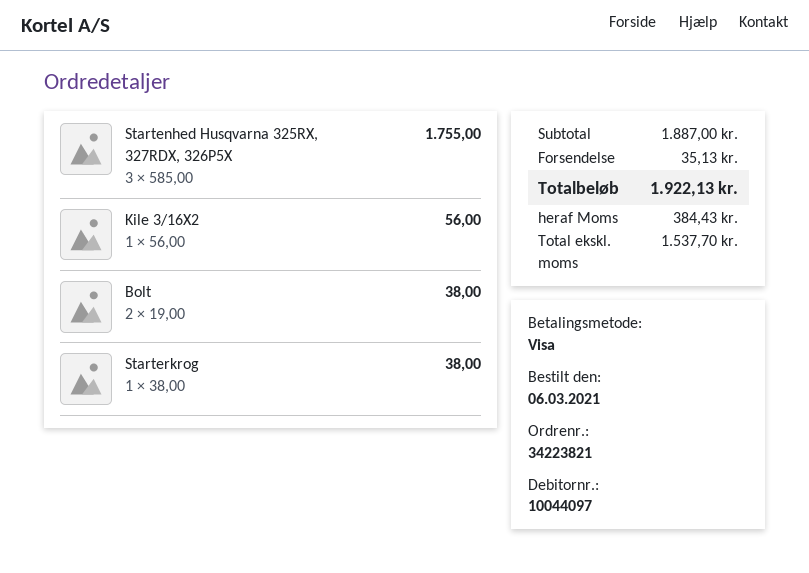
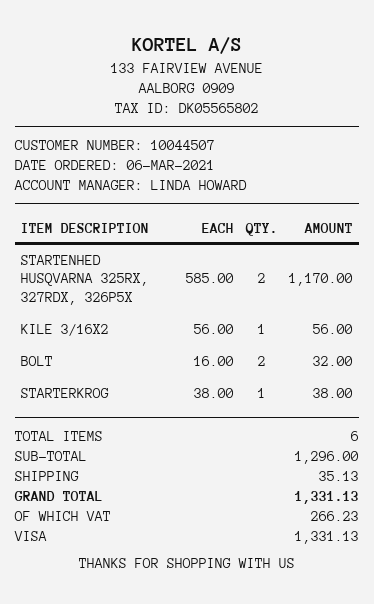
customer number: 10044097 -> 10044507
Startenhed Husqvarna 325RX, 327RDX, 326P5X: 3 x 585.00 = 1755.00 -> 2 x 585.00 = 1170.00
Bolt: 2 x 19.00 = 38.00 -> 2 x 16.00 = 32.00
subtotal: 1887.00 -> 1296.00
tax: 384.43 -> 266.23
total: 1922.13 -> 1331.13

